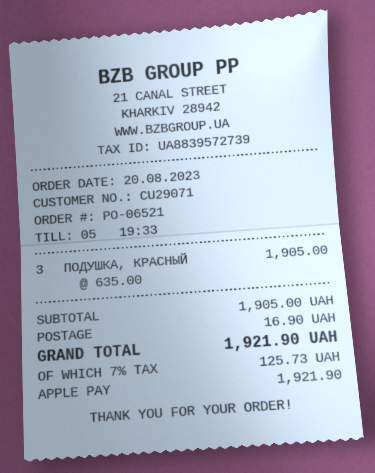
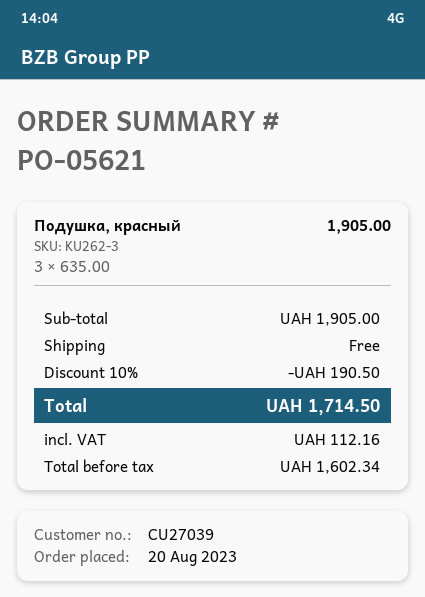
order number: PO-06521 -> PO-05621
customer number: CU29071 -> CU27039
discount: none -> 10% = 190.50
shipping: 16.90 -> 0.00
tax: 125.73 -> 112.16
total: 1921.90 -> 1714.50

